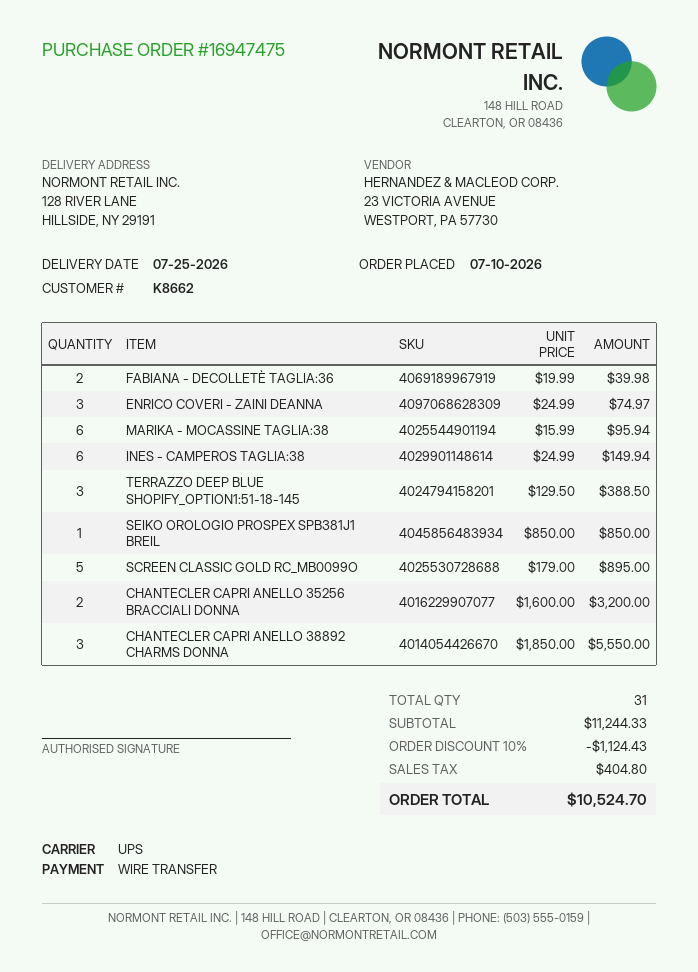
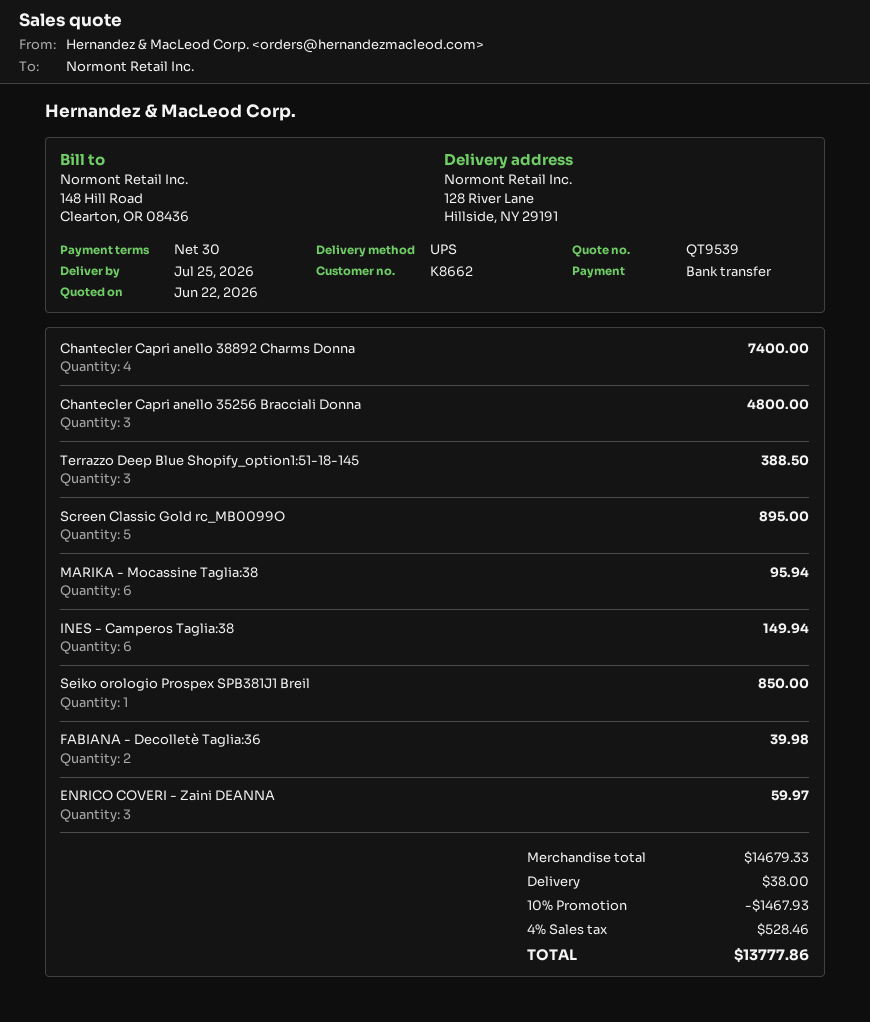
ENRICO COVERI - ZAINI DEANNA: 3 for 74.97 -> 3 for 59.97
CHANTECLER CAPRI ANELLO 35256 BRACCIALI DONNA: 2 for 3200.00 -> 3 for 4800.00
CHANTECLER CAPRI ANELLO 38892 CHARMS DONNA: 3 for 5550.00 -> 4 for 7400.00
subtotal: 11244.33 -> 14679.33
discount: 10% = 1124.43 -> 10% = 1467.93
shipping: none -> 38.00
tax: 404.80 -> 528.46
total: 10524.70 -> 13777.86

